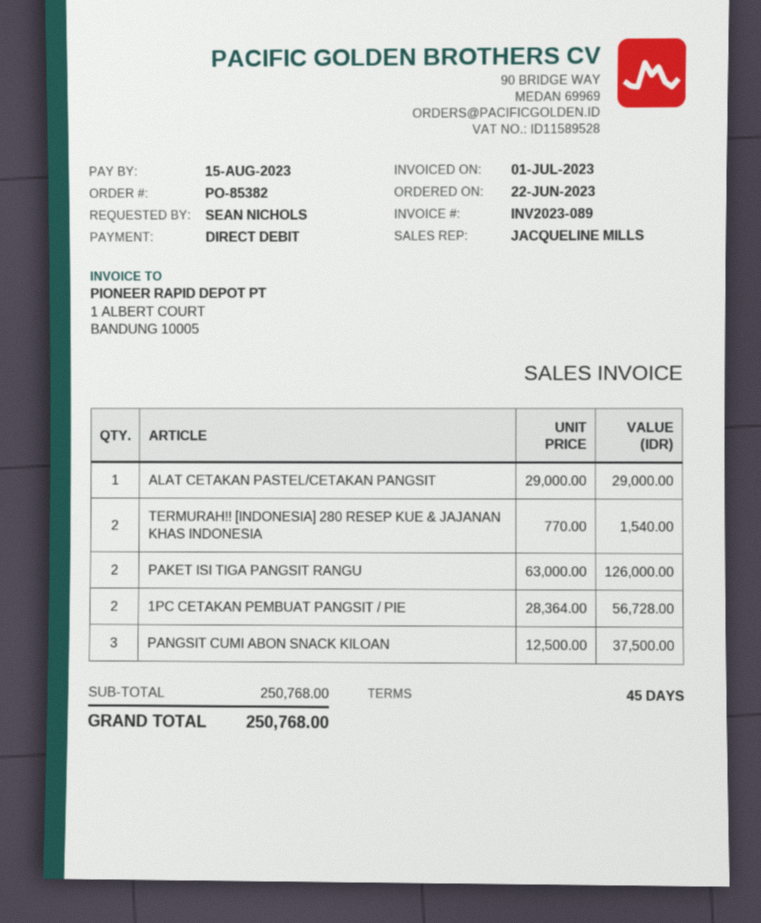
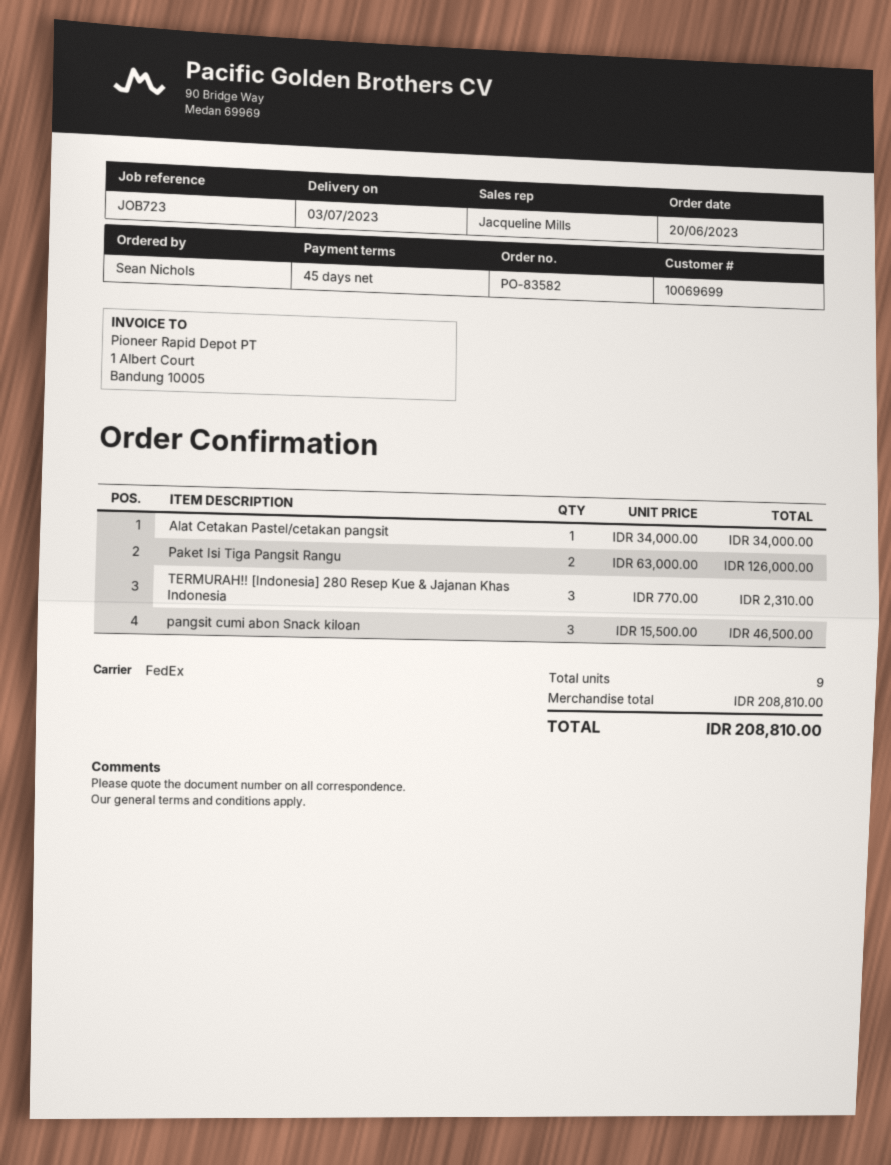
order number: PO-85382 -> PO-83582
order date: 2023-06-22 -> 2023-06-20
ALAT CETAKAN PASTEL/CETAKAN PANGSIT: 1 x 29000.00 = 29000.00 -> 1 x 34000.00 = 34000.00
TERMURAH!! [INDONESIA] 280 RESEP KUE & JAJANAN KHAS INDONESIA: 2 x 770.00 = 1540.00 -> 3 x 770.00 = 2310.00
1PC CETAKAN PEMBUAT PANGSIT / PIE: 2 x 28364.00 = 56728.00 -> none
PANGSIT CUMI ABON SNACK KILOAN: 3 x 12500.00 = 37500.00 -> 3 x 15500.00 = 46500.00
subtotal: 250768.00 -> 208810.00
total: 250768.00 -> 208810.00

